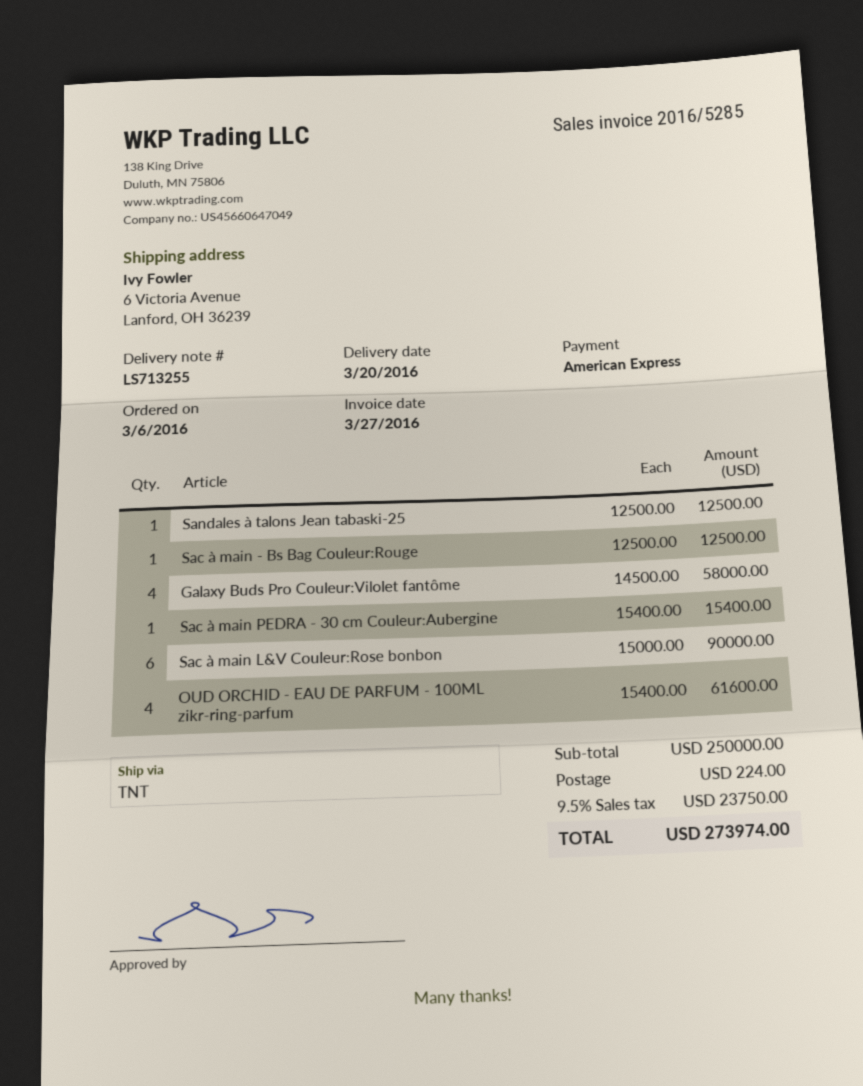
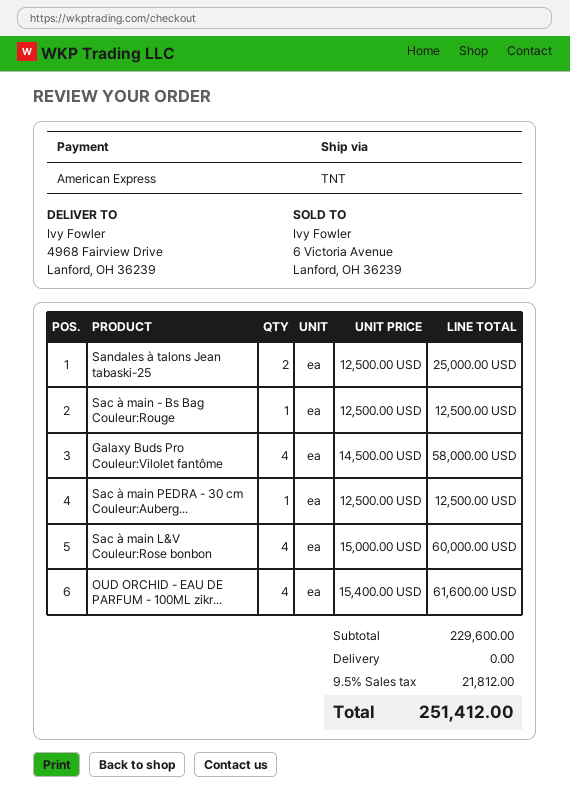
ship to: 6 Victoria Avenue, Lanford, OH 36239 -> 4968 Fairview Drive, Lanford, OH 36239
Sandales à talons Jean tabaski-25: 1 x 12500.00 = 12500.00 -> 2 x 12500.00 = 25000.00
Sac à main PEDRA - 30 cm Couleur:Aubergine: 1 x 15400.00 = 15400.00 -> 1 x 12500.00 = 12500.00
Sac à main L&V Couleur:Rose bonbon: 6 x 15000.00 = 90000.00 -> 4 x 15000.00 = 60000.00
subtotal: 250000.00 -> 229600.00
shipping: 224.00 -> 0.00
tax: 9.5% = 23750.00 -> 9.5% = 21812.00
total: 273974.00 -> 251412.00

